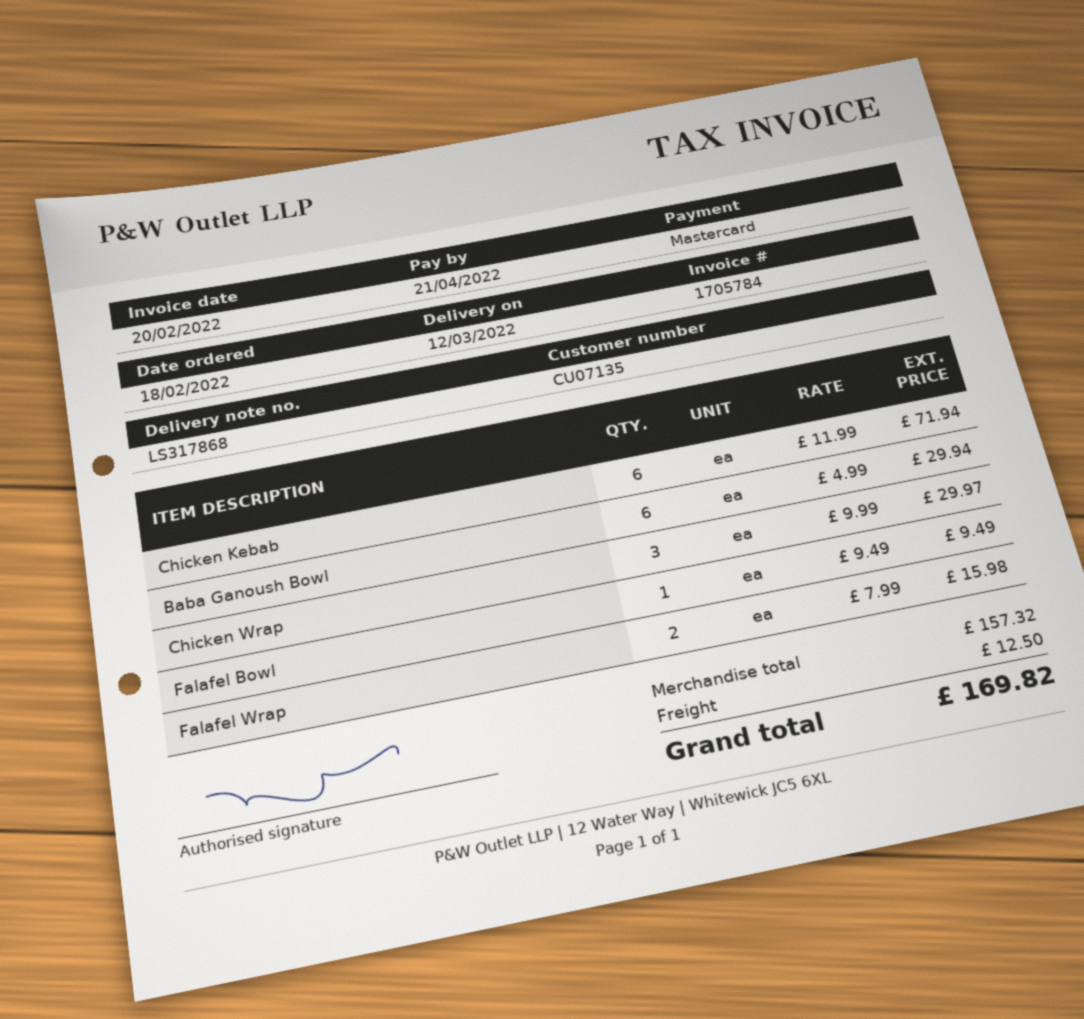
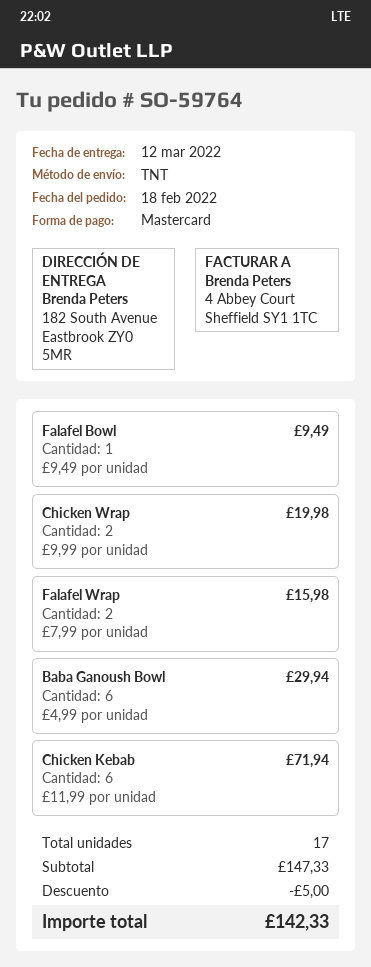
Chicken Wrap: 3 x 9.99 = 29.97 -> 2 x 9.99 = 19.98
subtotal: 157.32 -> 147.33
discount: none -> 5.00
shipping: 12.50 -> none
total: 169.82 -> 142.33

